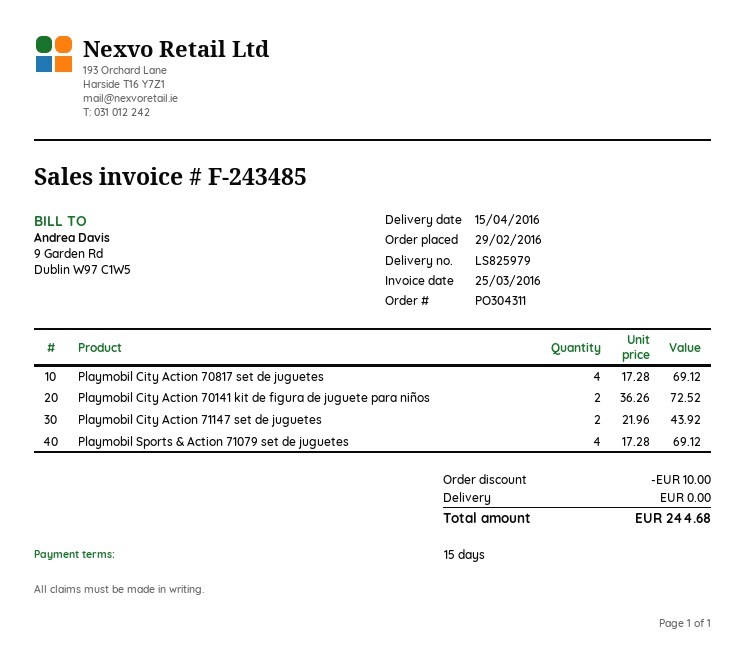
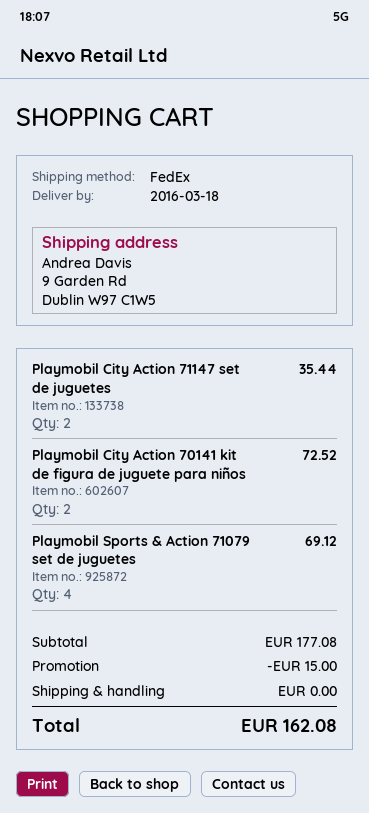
delivery date: 2016-04-15 -> 2016-03-18
Playmobil City Action 70817 set de juguetes: 4 for 69.12 -> none
Playmobil City Action 71147 set de juguetes: 2 for 43.92 -> 2 for 35.44
discount: 10.00 -> 15.00
total: 244.68 -> 162.08

